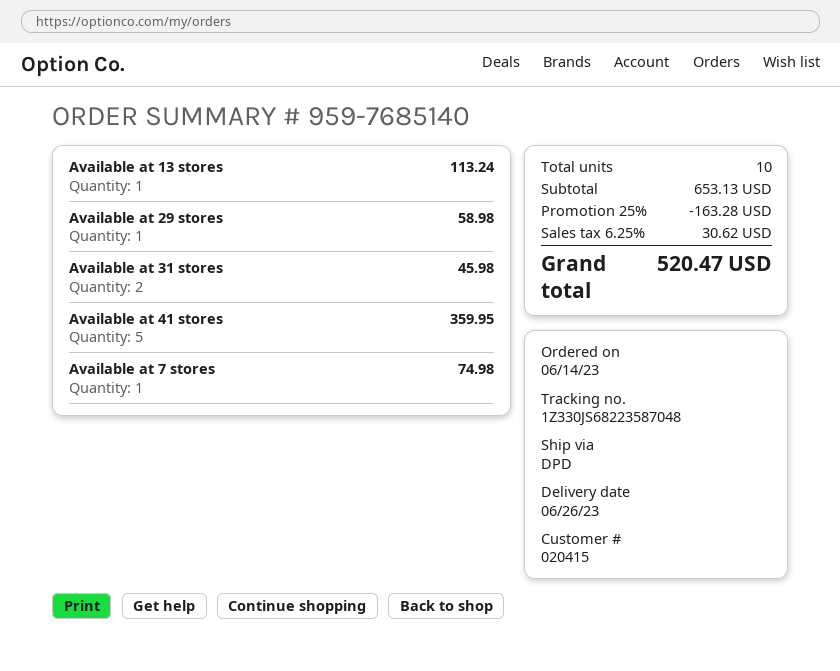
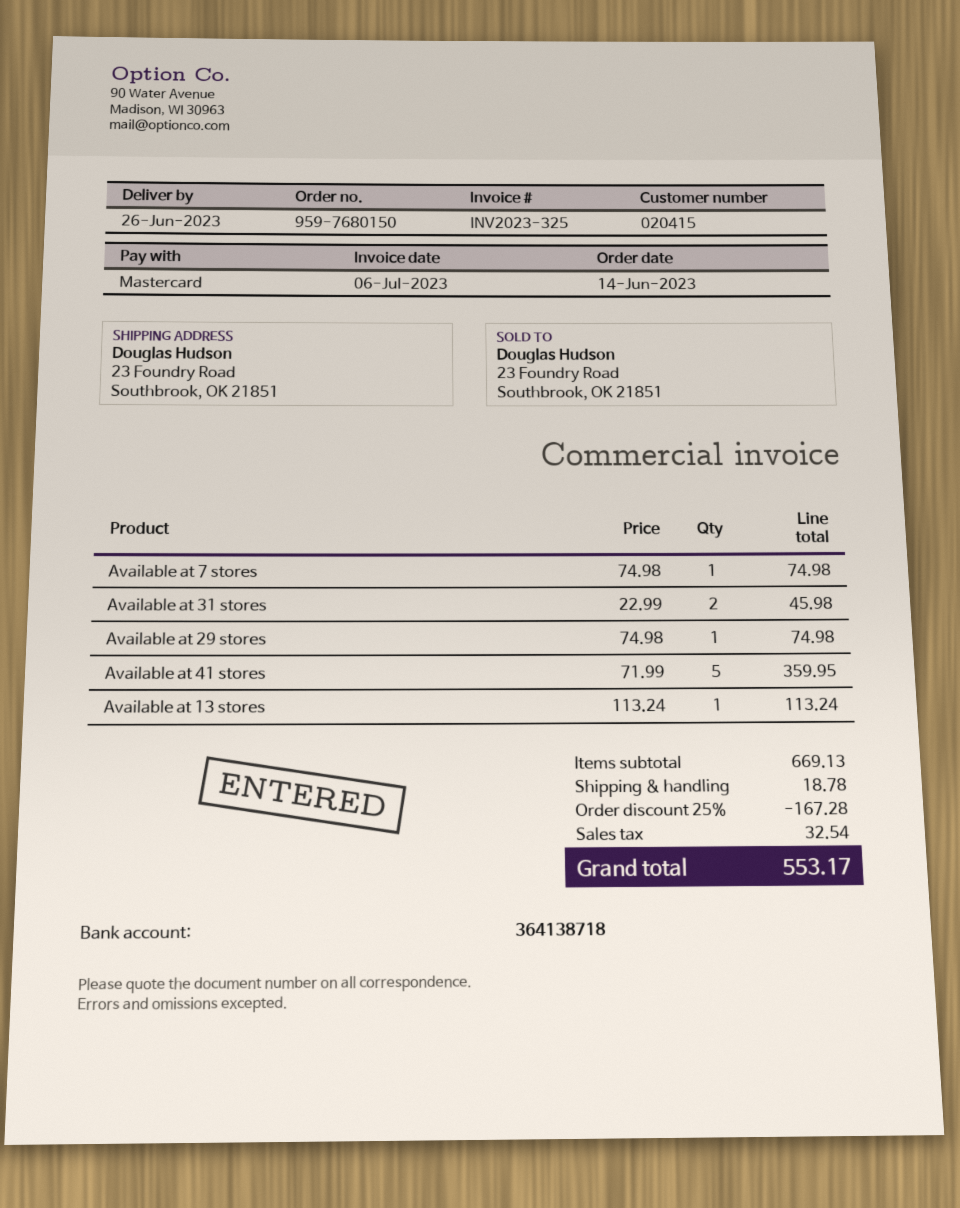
order number: 959-7685140 -> 959-7680150
Available at 29 stores: 1 for 58.98 -> 1 for 74.98
subtotal: 653.13 -> 669.13
discount: 25% = 163.28 -> 25% = 167.28
shipping: none -> 18.78
tax: 30.62 -> 32.54
total: 520.47 -> 553.17

